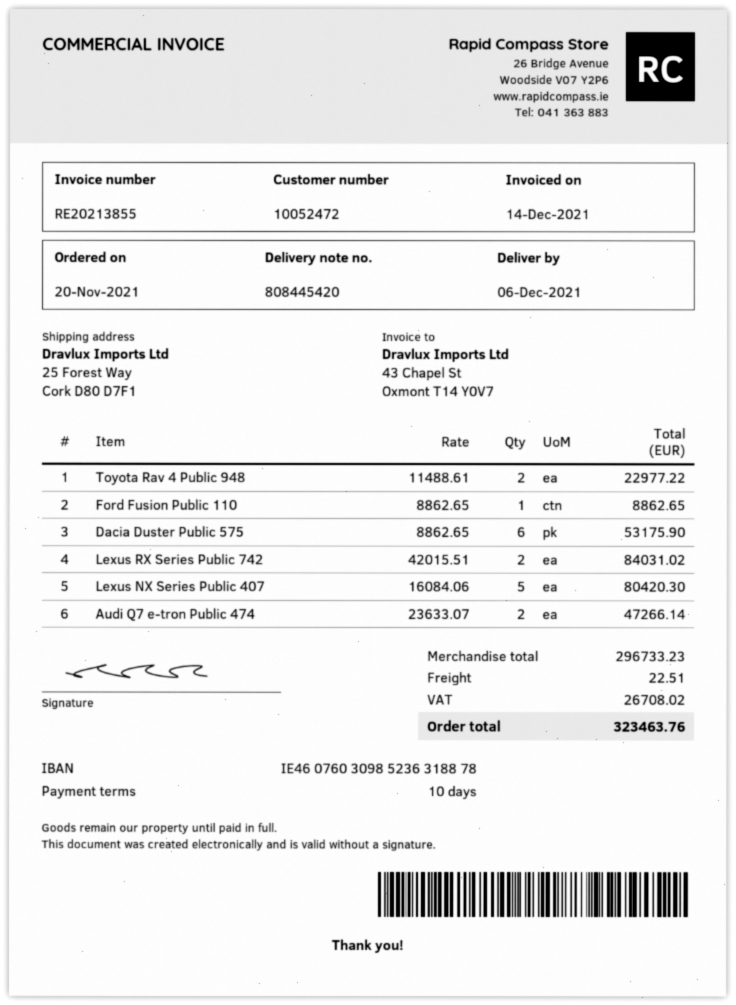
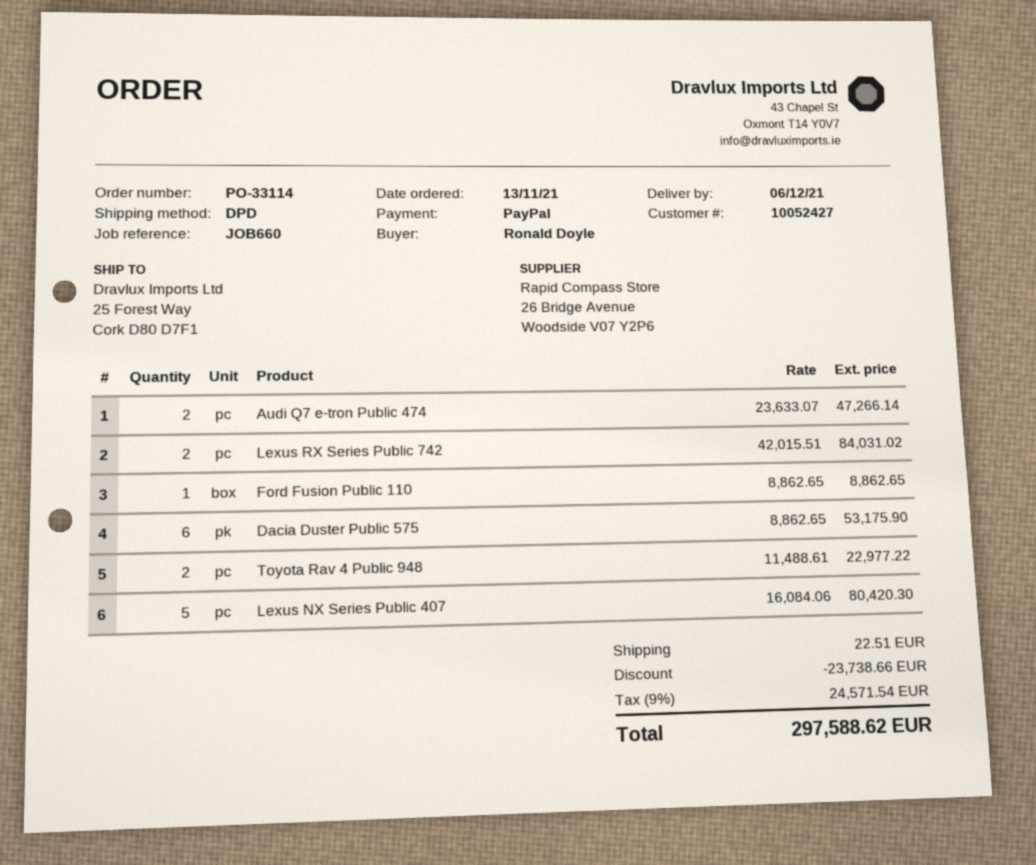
order date: 2021-11-20 -> 2021-11-13
customer number: 10052472 -> 10052427
discount: none -> 23738.66
tax: 26708.02 -> 24571.54
total: 323463.76 -> 297588.62

